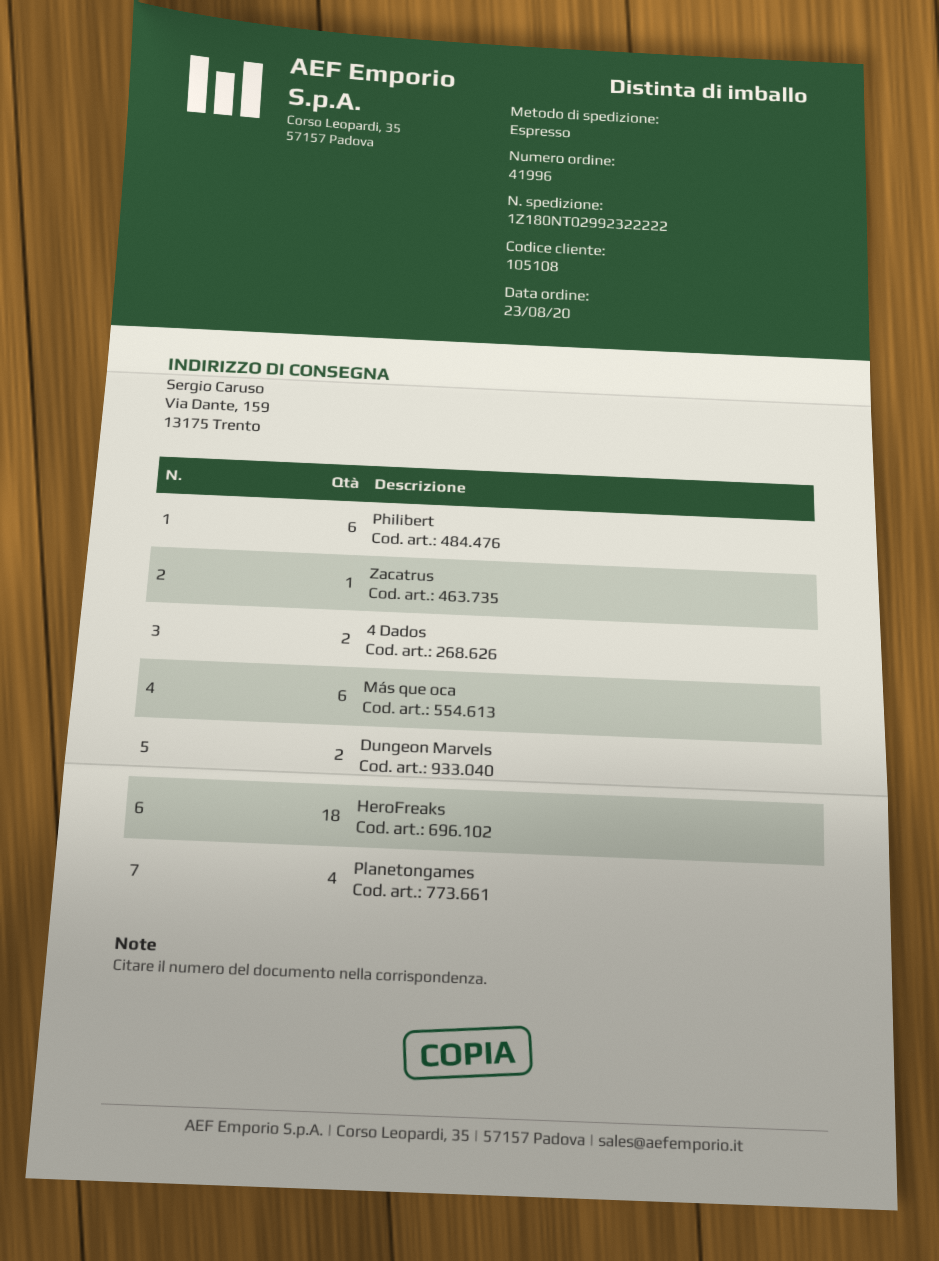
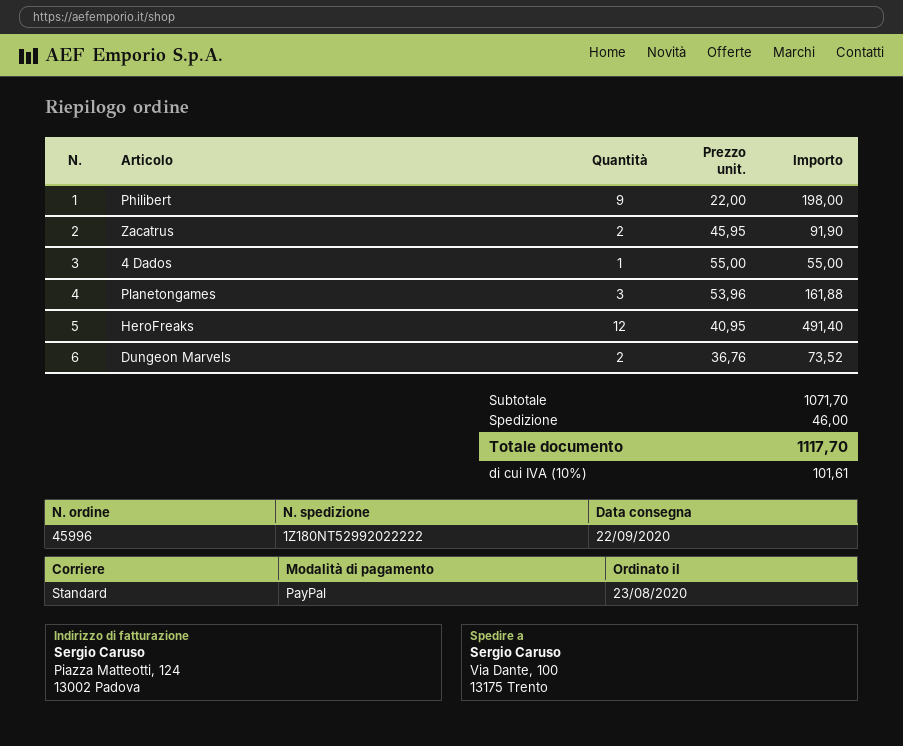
order number: 41996 -> 45996
shipping method: express -> standard
tracking number: 1Z180NT02992322222 -> 1Z180NT52992022222
ship to: Via Dante, 159, 13175 Trento -> Via Dante, 100, 13175 Trento
Philibert: 6 -> 9
Zacatrus: 1 -> 2
4 Dados: 2 -> 1
Más que oca: 6 -> none
HeroFreaks: 18 -> 12
Planetongames: 4 -> 3

